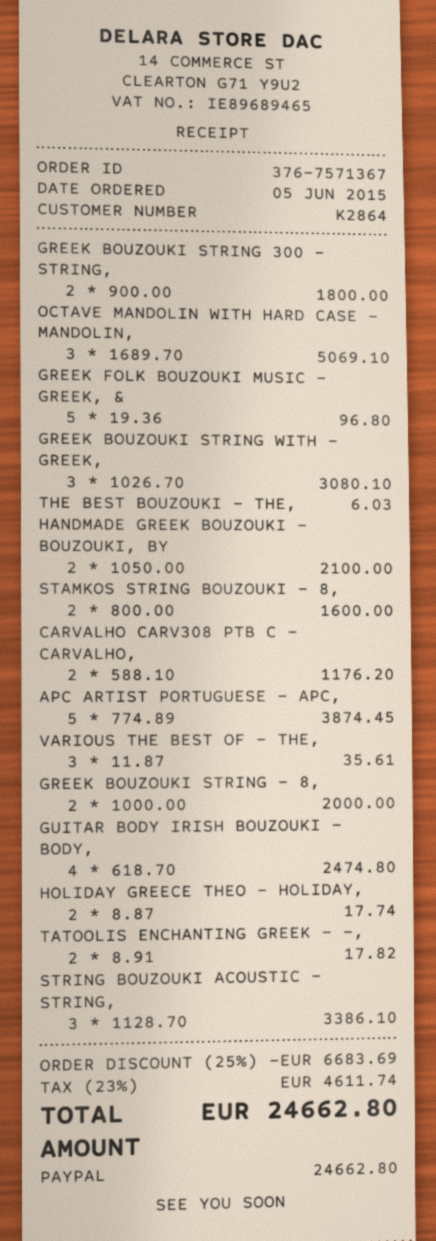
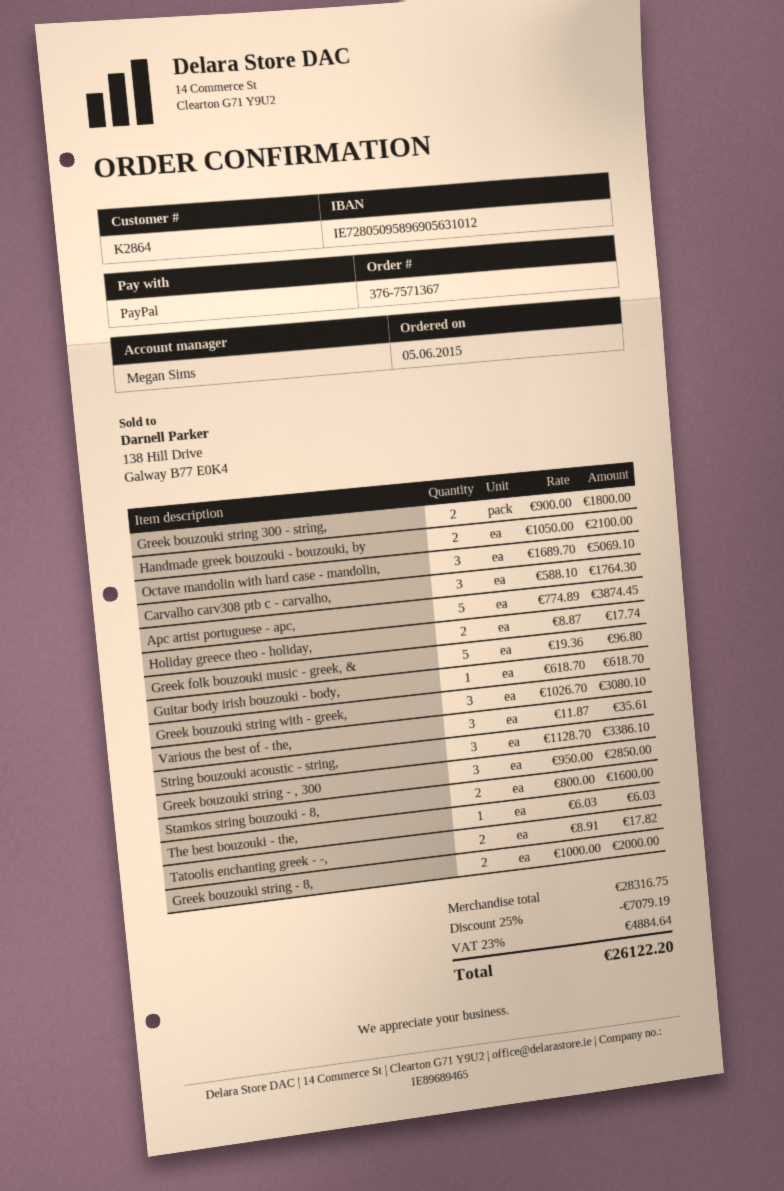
CARVALHO CARV308 PTB C - CARVALHO,: 2 x 588.10 = 1176.20 -> 3 x 588.10 = 1764.30
GUITAR BODY IRISH BOUZOUKI - BODY,: 4 x 618.70 = 2474.80 -> 1 x 618.70 = 618.70
Greek bouzouki string - , 300: none -> 3 x 950.00 = 2850.00
discount: 25% = 6683.69 -> 25% = 7079.19
tax: 23% = 4611.74 -> 23% = 4884.64
total: 24662.80 -> 26122.20

